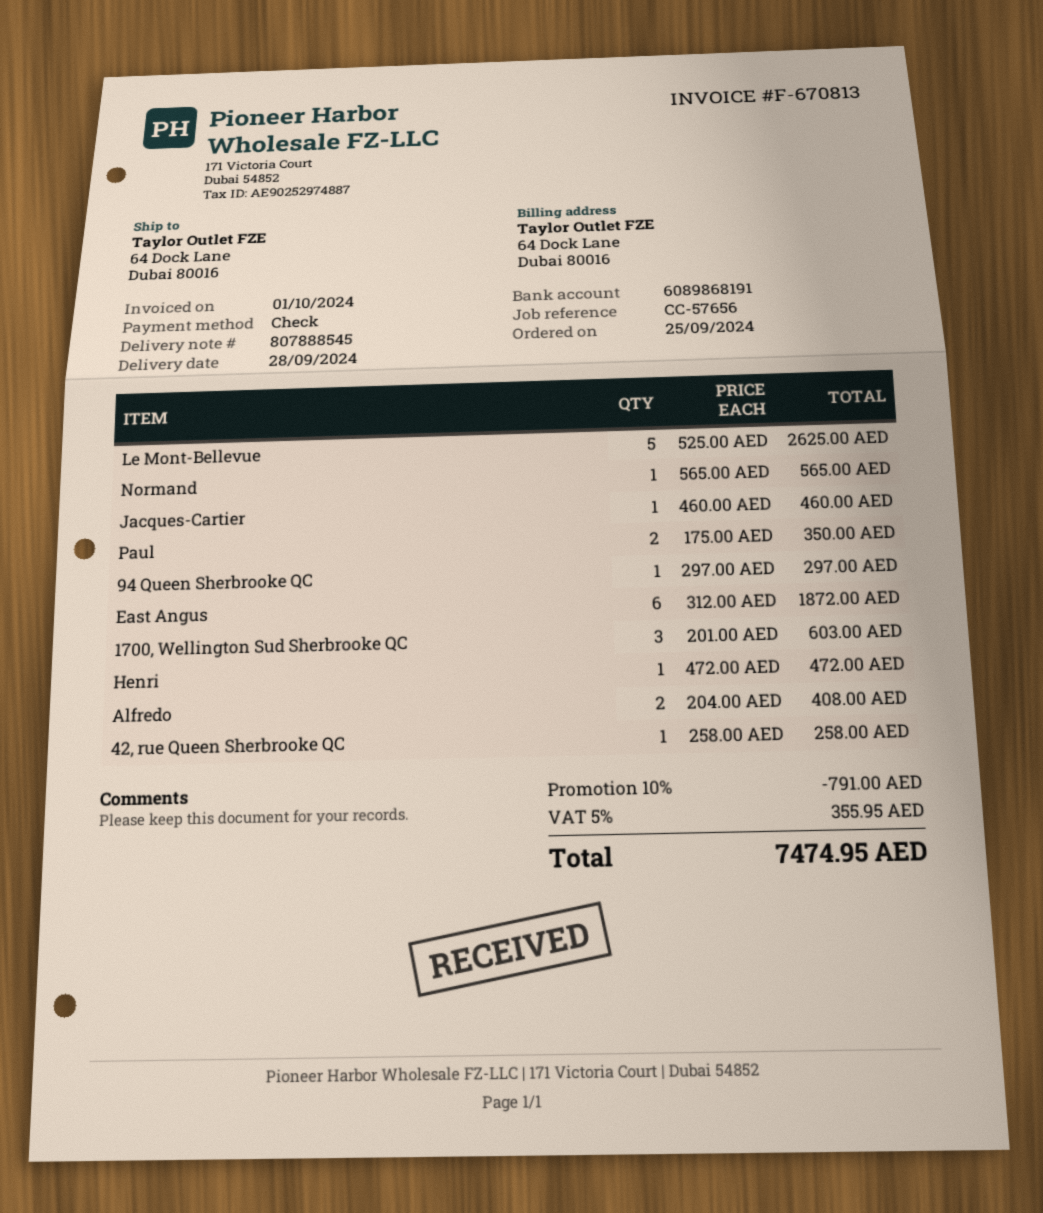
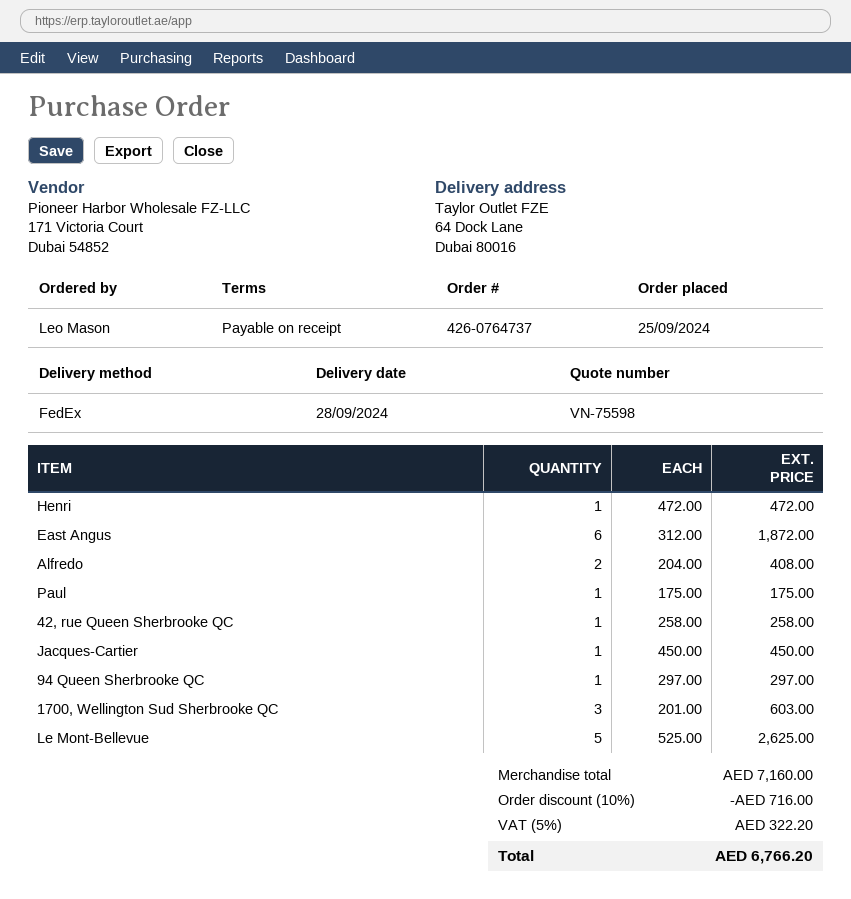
Normand: 1 x 565.00 = 565.00 -> none
Jacques-Cartier: 1 x 460.00 = 460.00 -> 1 x 450.00 = 450.00
Paul: 2 x 175.00 = 350.00 -> 1 x 175.00 = 175.00
discount: 10% = 791.00 -> 10% = 716.00
tax: 5% = 355.95 -> 5% = 322.20
total: 7474.95 -> 6766.20

